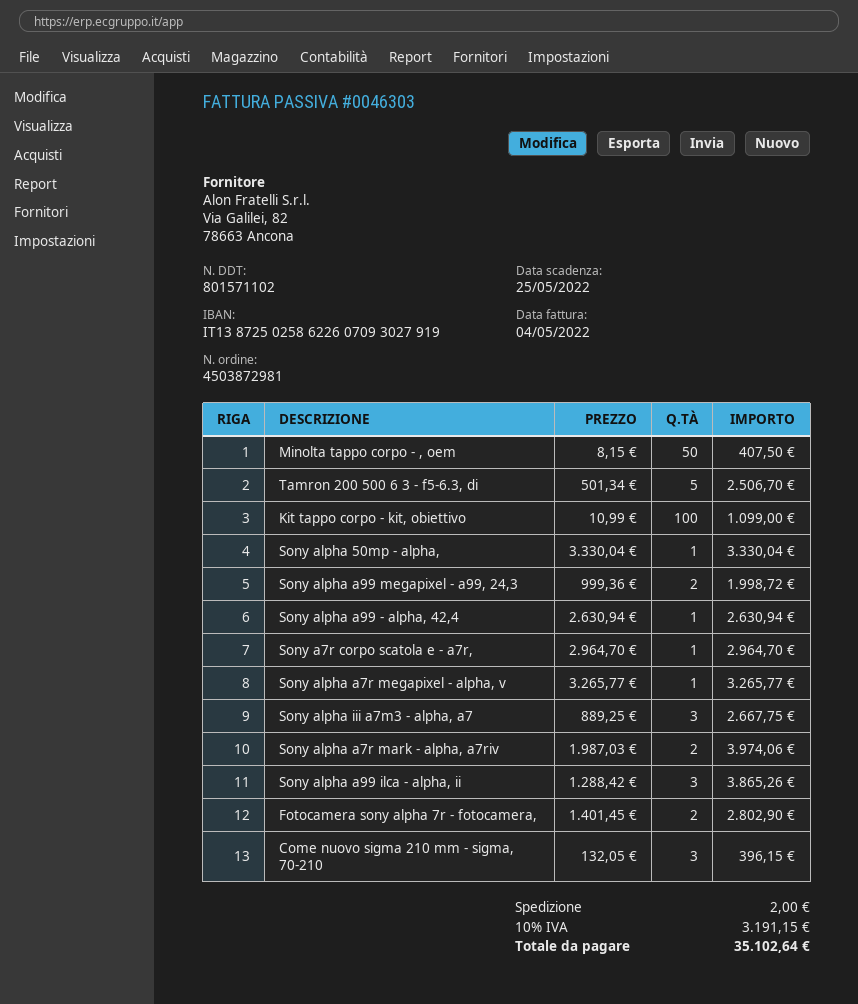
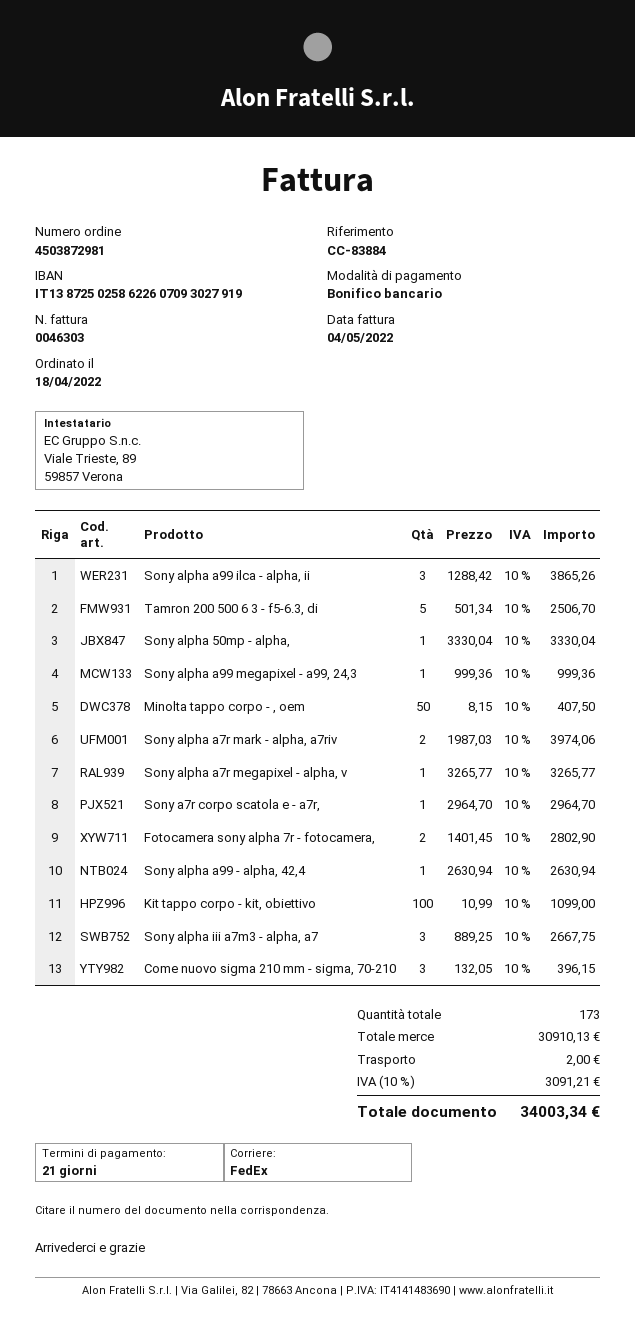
Sony alpha a99 megapixel - a99, 24,3: 2 x 999.36 = 1998.72 -> 1 x 999.36 = 999.36
tax: 10% = 3191.15 -> 10% = 3091.21
total: 35102.64 -> 34003.34

